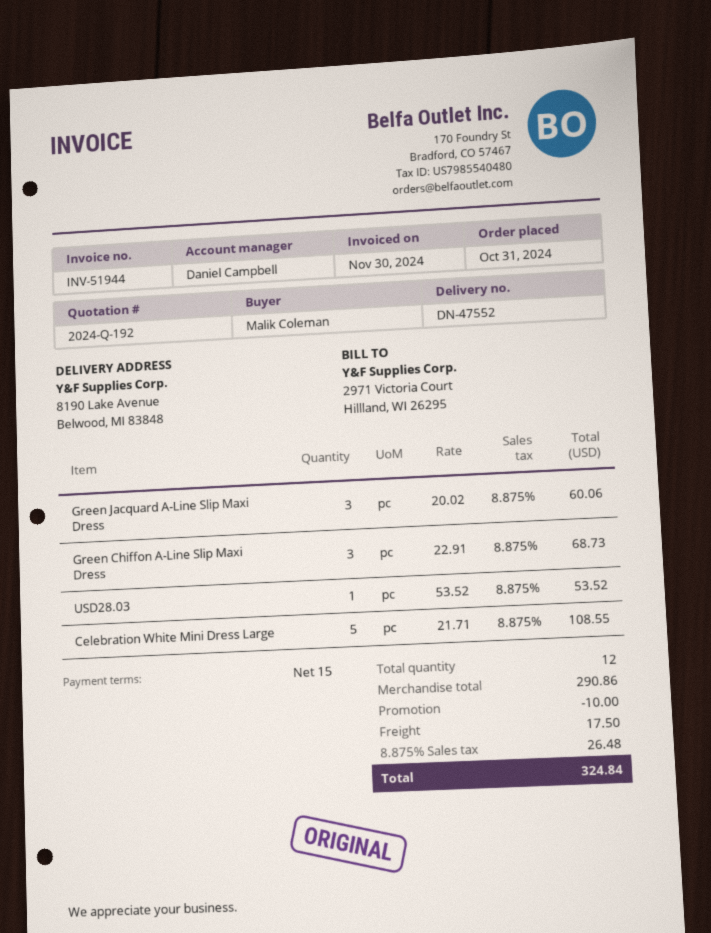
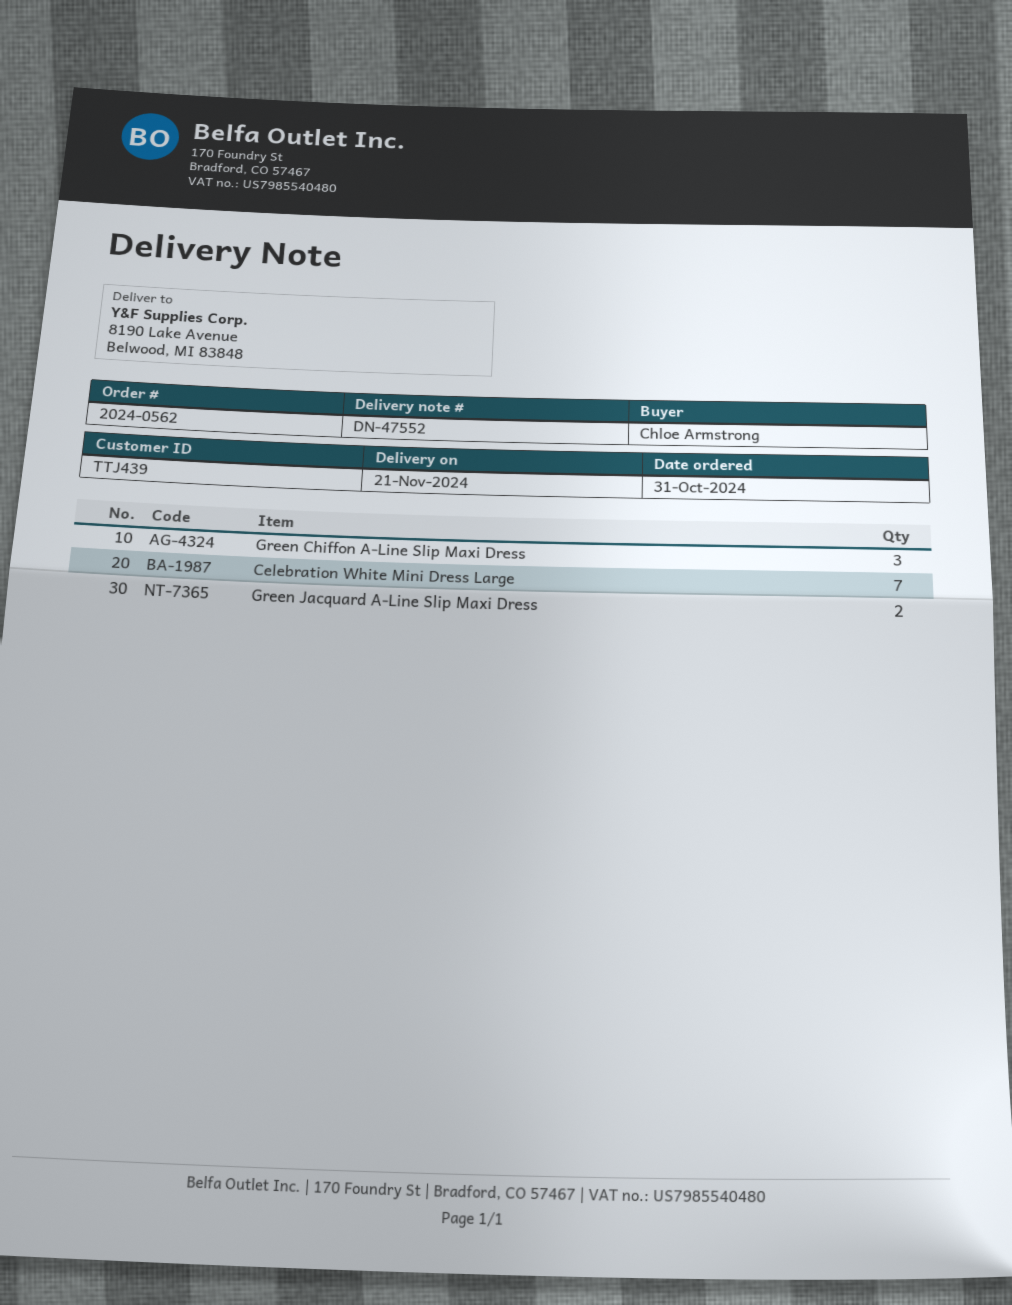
ordered by: Malik Coleman -> Chloe Armstrong
Green Jacquard A-Line Slip Maxi Dress: 3 -> 2
USD28.03: 1 -> none
Celebration White Mini Dress Large: 5 -> 7

